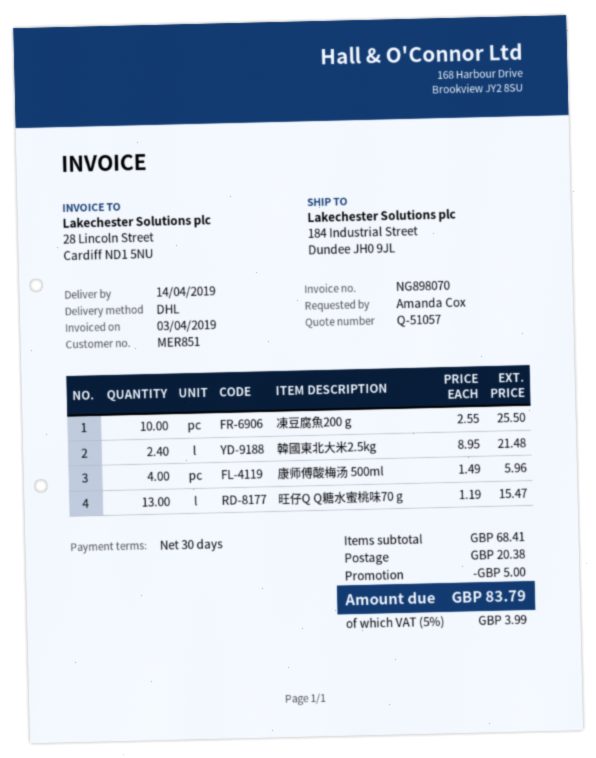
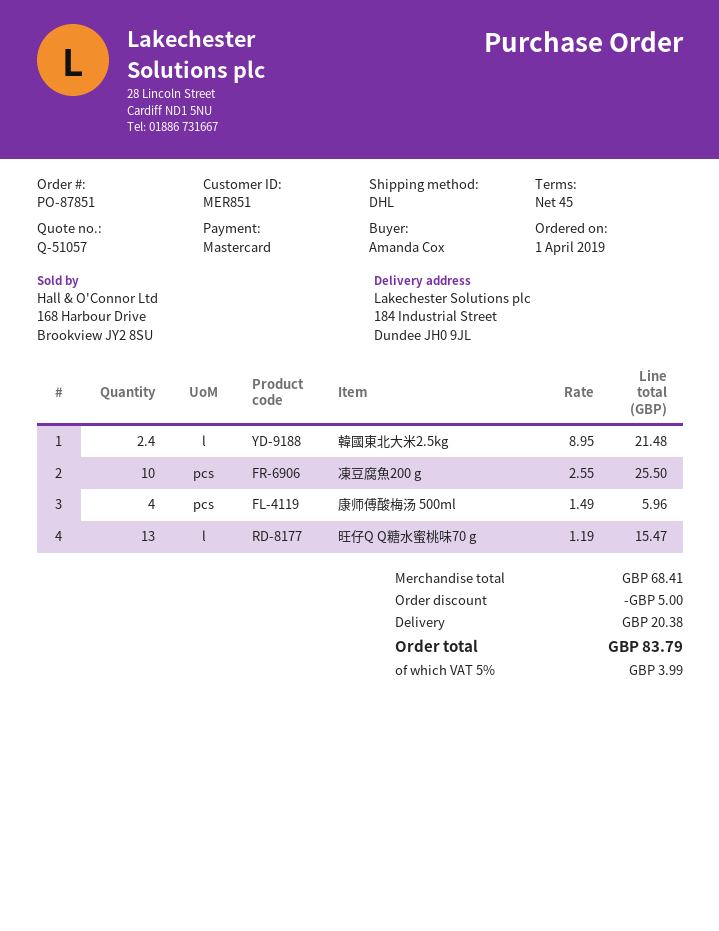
payment terms: 30 days -> 45 days

